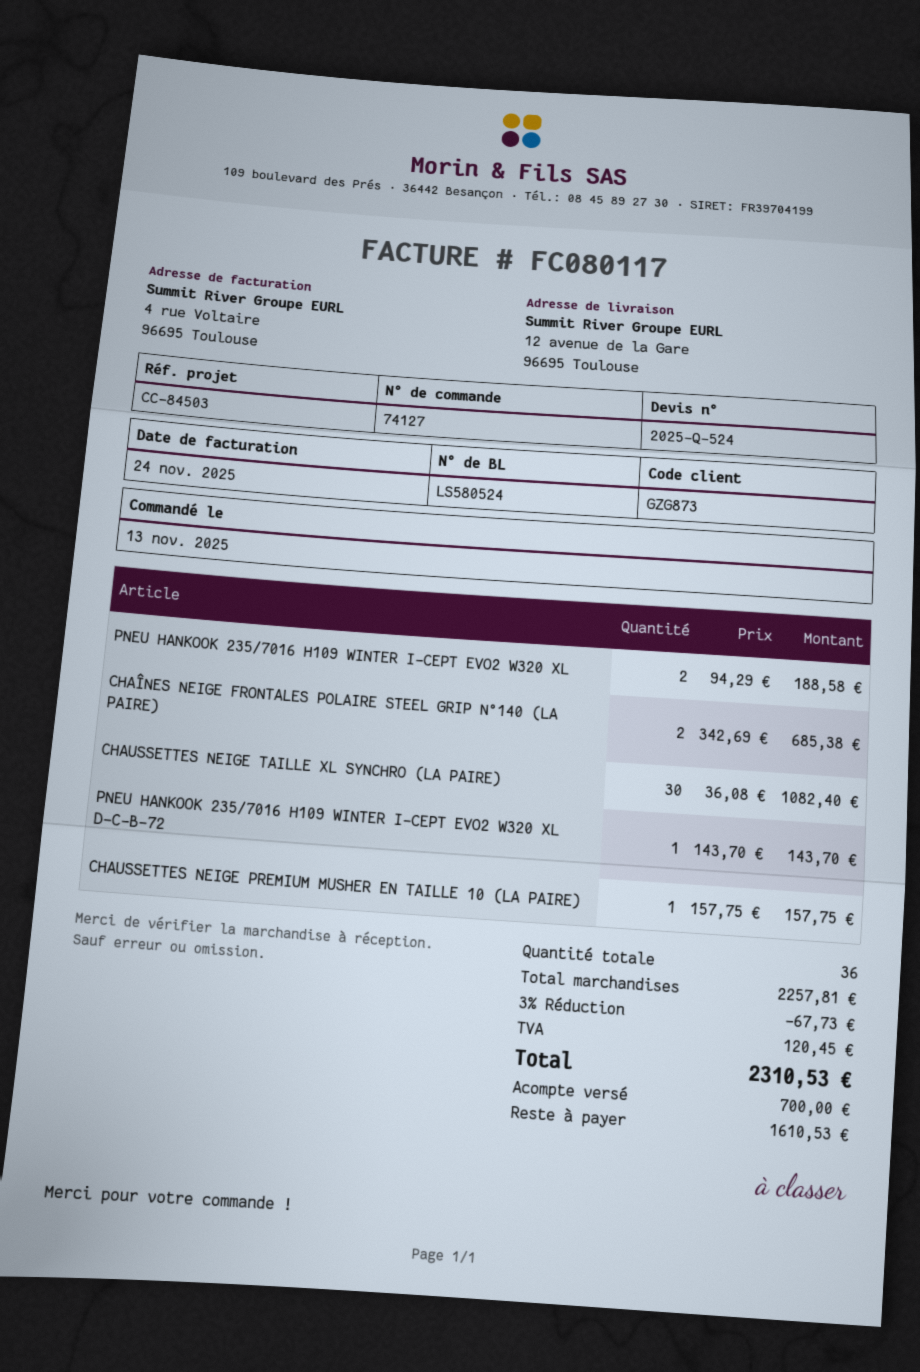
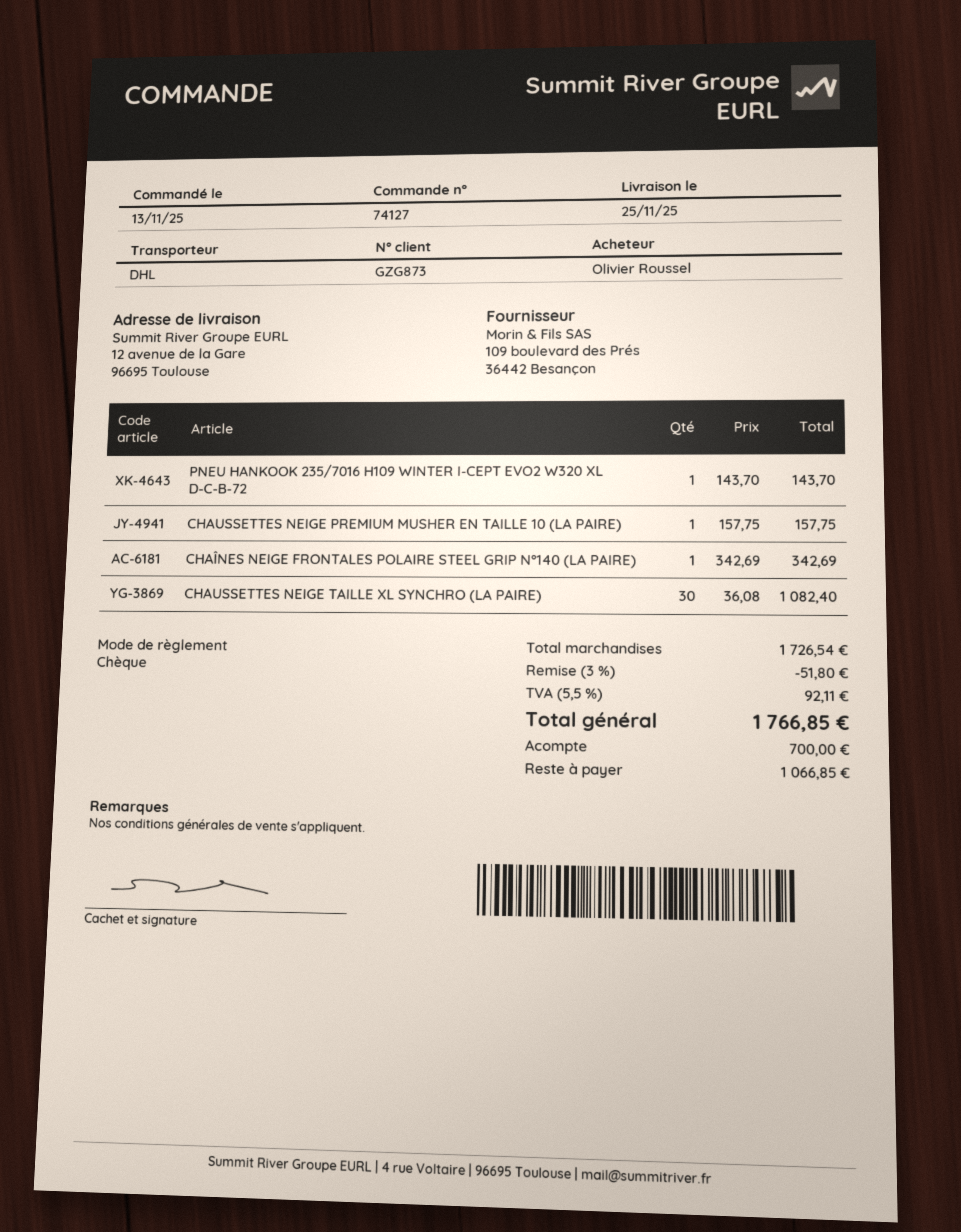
PNEU HANKOOK 235/7016 H109 WINTER I-CEPT EVO2 W320 XL: 2 x 94.29 = 188.58 -> none
CHAÎNES NEIGE FRONTALES POLAIRE STEEL GRIP N°140 (LA PAIRE): 2 x 342.69 = 685.38 -> 1 x 342.69 = 342.69
subtotal: 2257.81 -> 1726.54
discount: 3% = 67.73 -> 3% = 51.80
tax: 120.45 -> 92.11
total: 2310.53 -> 1766.85
balance: 1610.53 -> 1066.85

